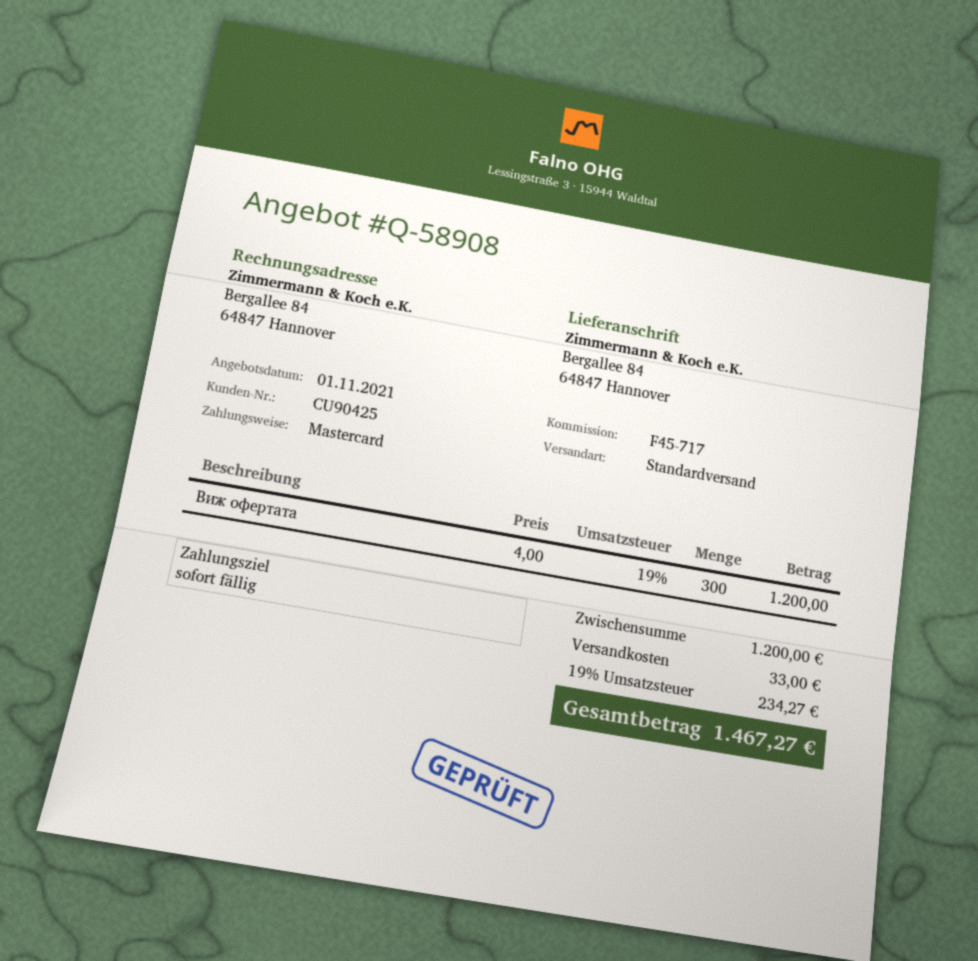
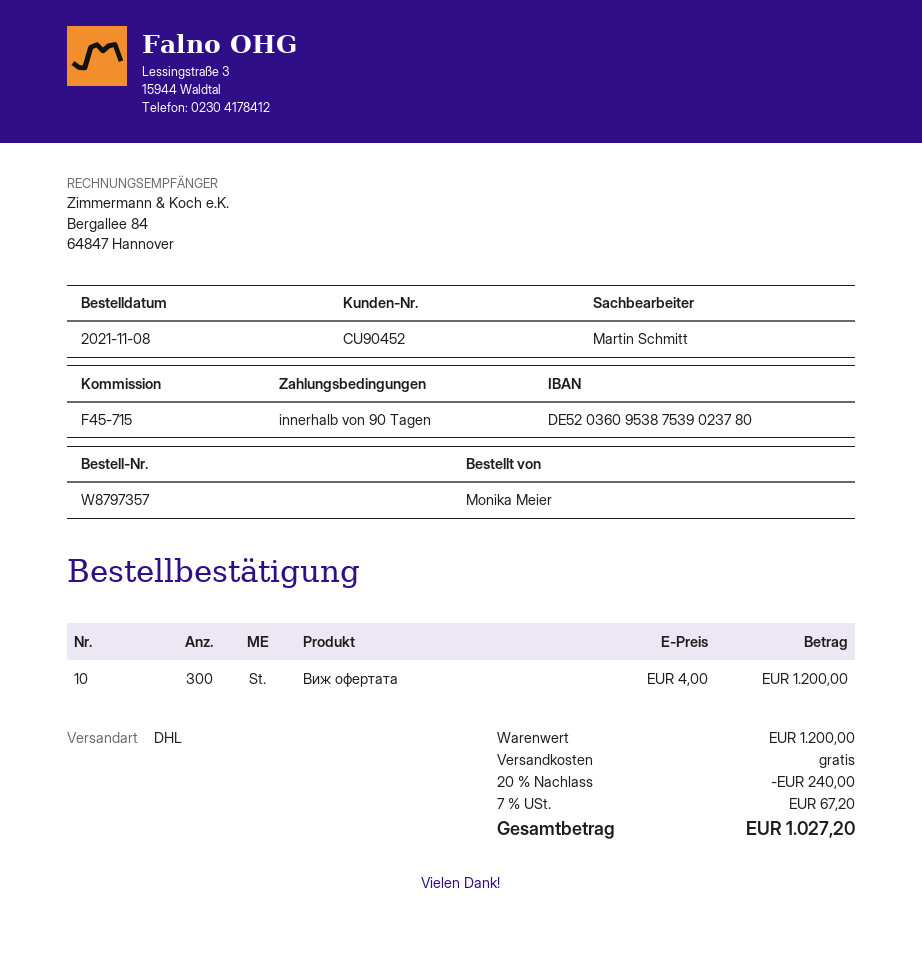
payment terms: on receipt -> 90 days
customer number: CU90425 -> CU90452
reference: F45-717 -> F45-715
shipping method: standard -> DHL
discount: none -> 20% = 240.00
shipping: 33.00 -> 0.00
tax: 19% = 234.27 -> 7% = 67.20
total: 1467.27 -> 1027.20

